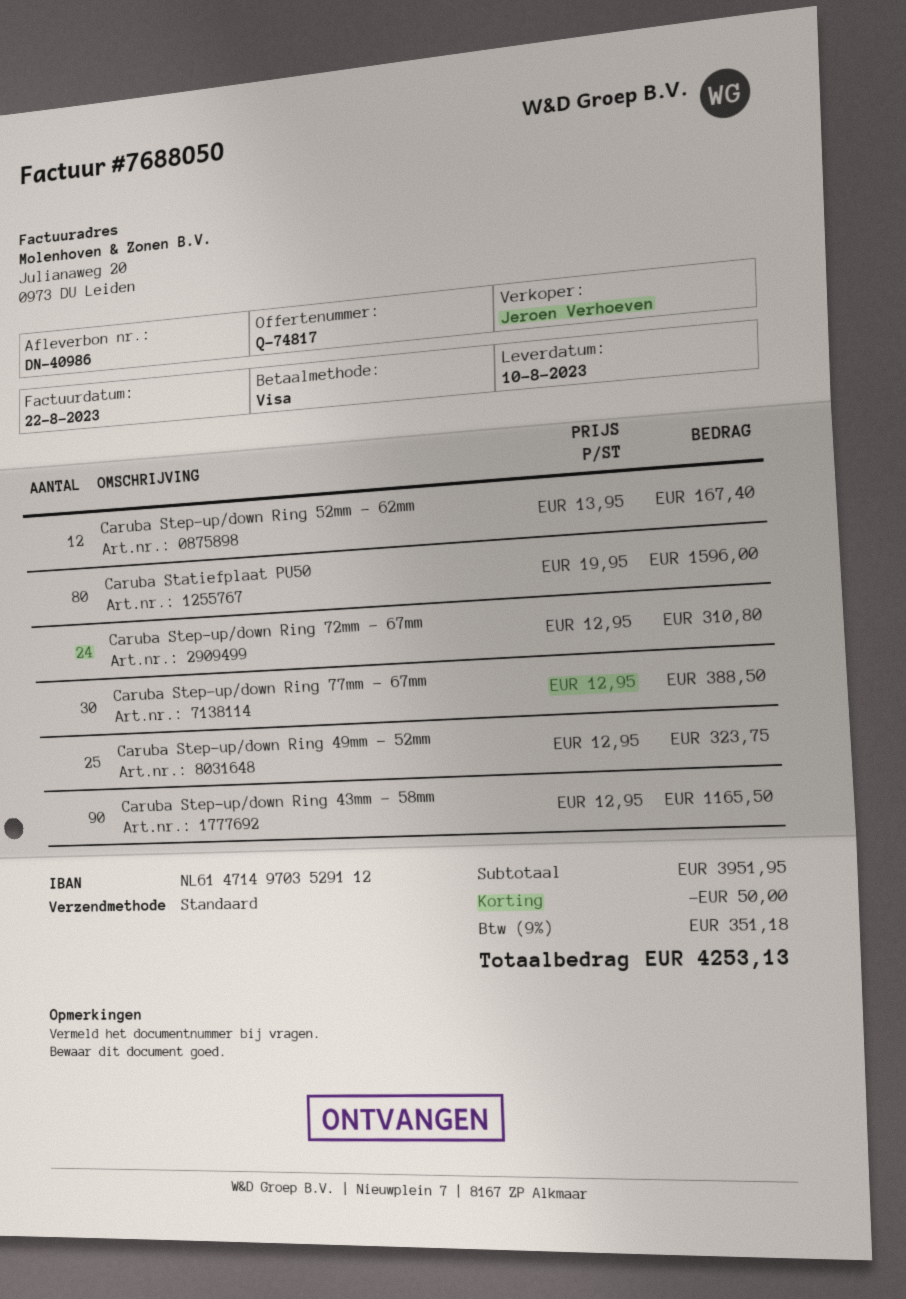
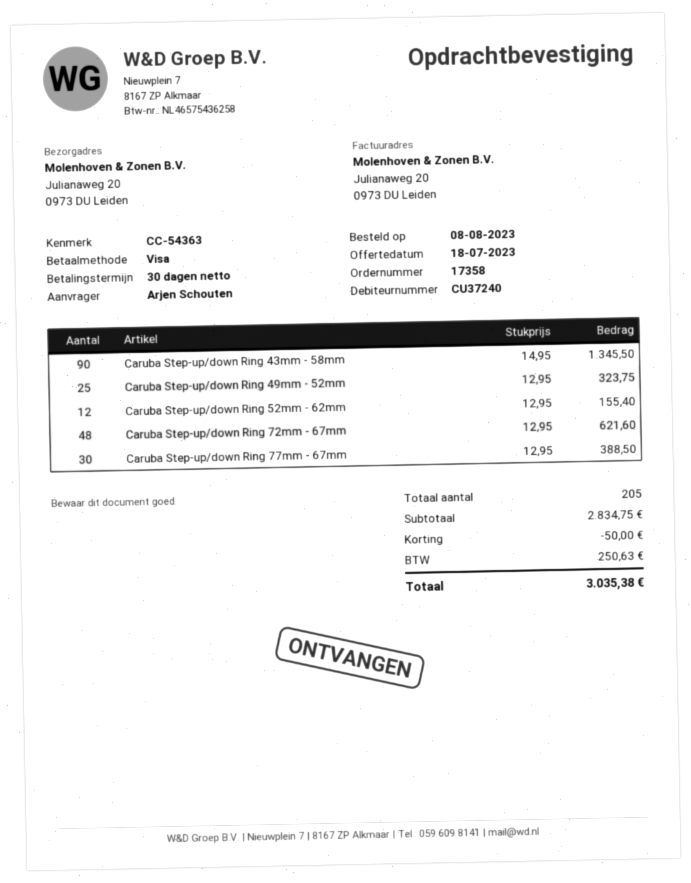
Caruba Step-up/down Ring 52mm - 62mm: 12 x 13.95 = 167.40 -> 12 x 12.95 = 155.40
Caruba Statiefplaat PU50: 80 x 19.95 = 1596.00 -> none
Caruba Step-up/down Ring 72mm - 67mm: 24 x 12.95 = 310.80 -> 48 x 12.95 = 621.60
Caruba Step-up/down Ring 43mm - 58mm: 90 x 12.95 = 1165.50 -> 90 x 14.95 = 1345.50
subtotal: 3951.95 -> 2834.75
tax: 351.18 -> 250.63
total: 4253.13 -> 3035.38

